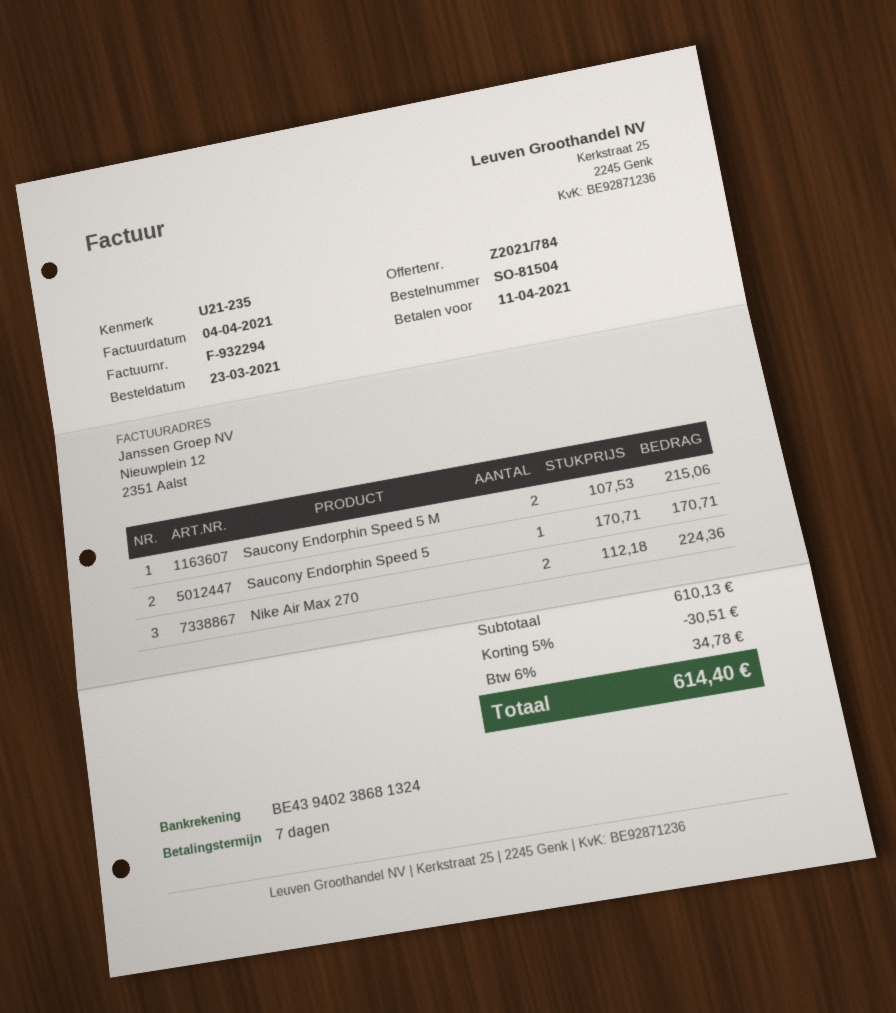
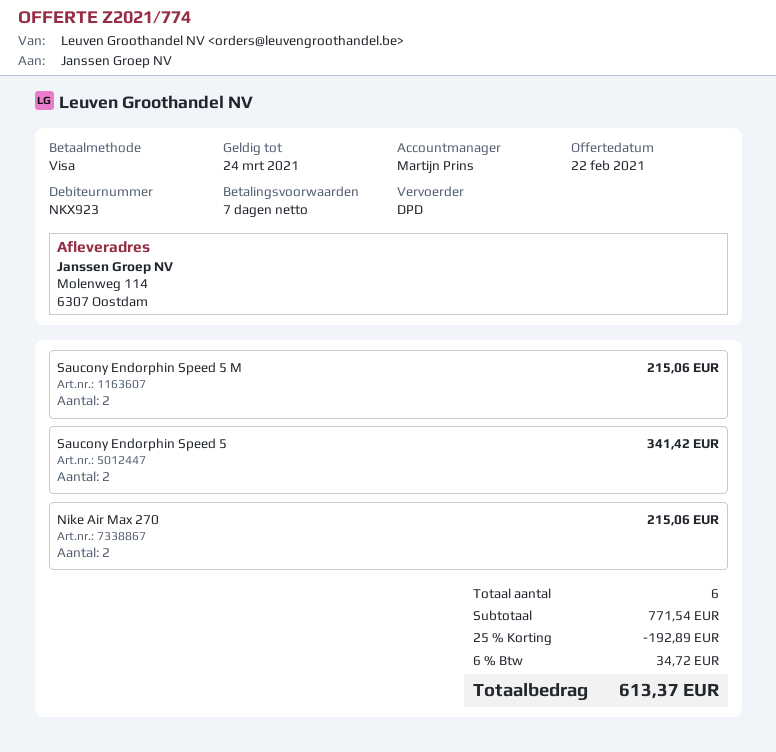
quote number: Z2021/784 -> Z2021/774
Saucony Endorphin Speed 5: 1 for 170.71 -> 2 for 341.42
Nike Air Max 270: 2 for 224.36 -> 2 for 215.06
subtotal: 610.13 -> 771.54
discount: 5% = 30.51 -> 25% = 192.89
tax: 6% = 34.78 -> 6% = 34.72
total: 614.40 -> 613.37

